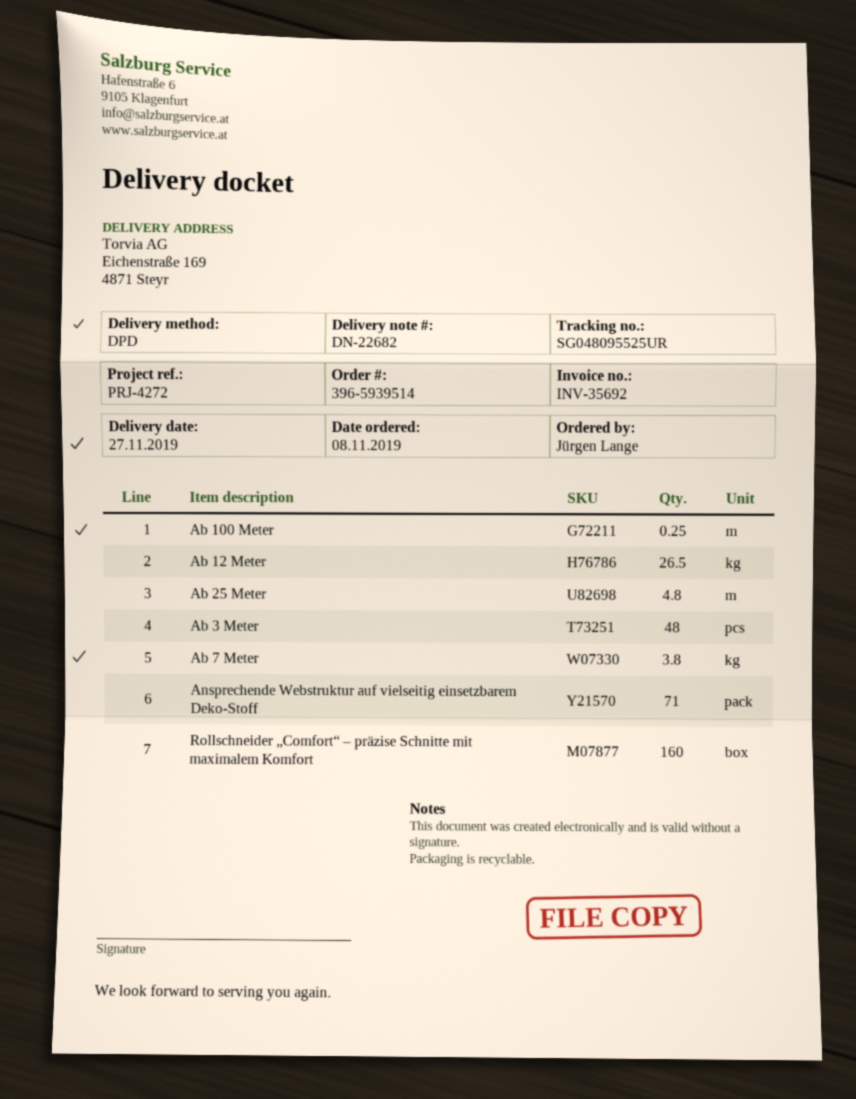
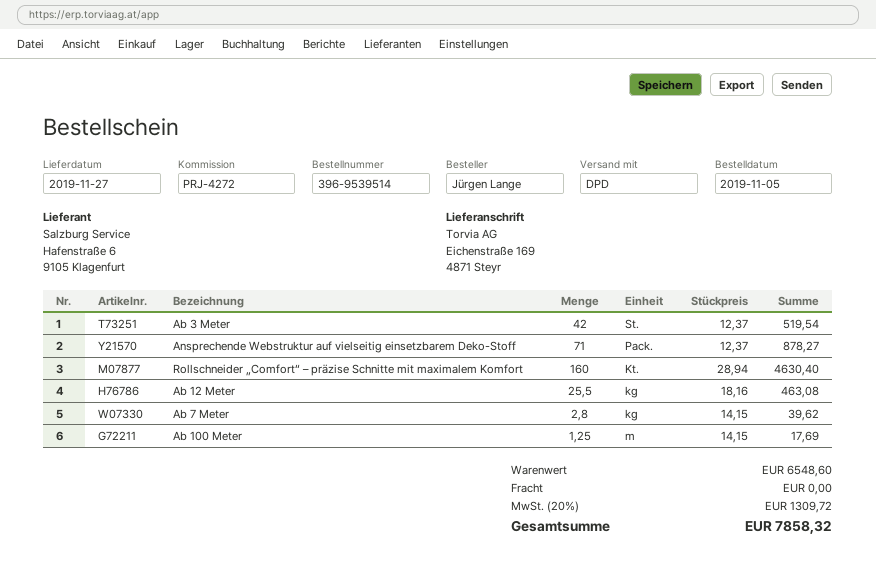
order number: 396-5939514 -> 396-9539514
order date: 2019-11-08 -> 2019-11-05
Ab 100 Meter: 0.25 -> 1.25
Ab 12 Meter: 26.5 -> 25.5
Ab 25 Meter: 4.8 -> none
Ab 3 Meter: 48 -> 42
Ab 7 Meter: 3.8 -> 2.8

